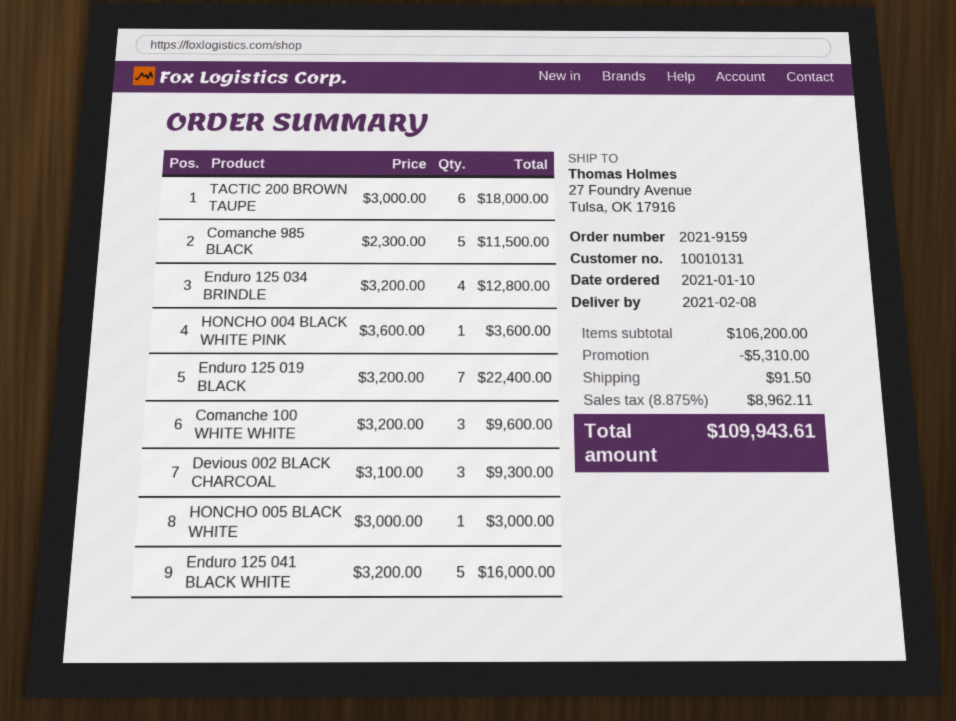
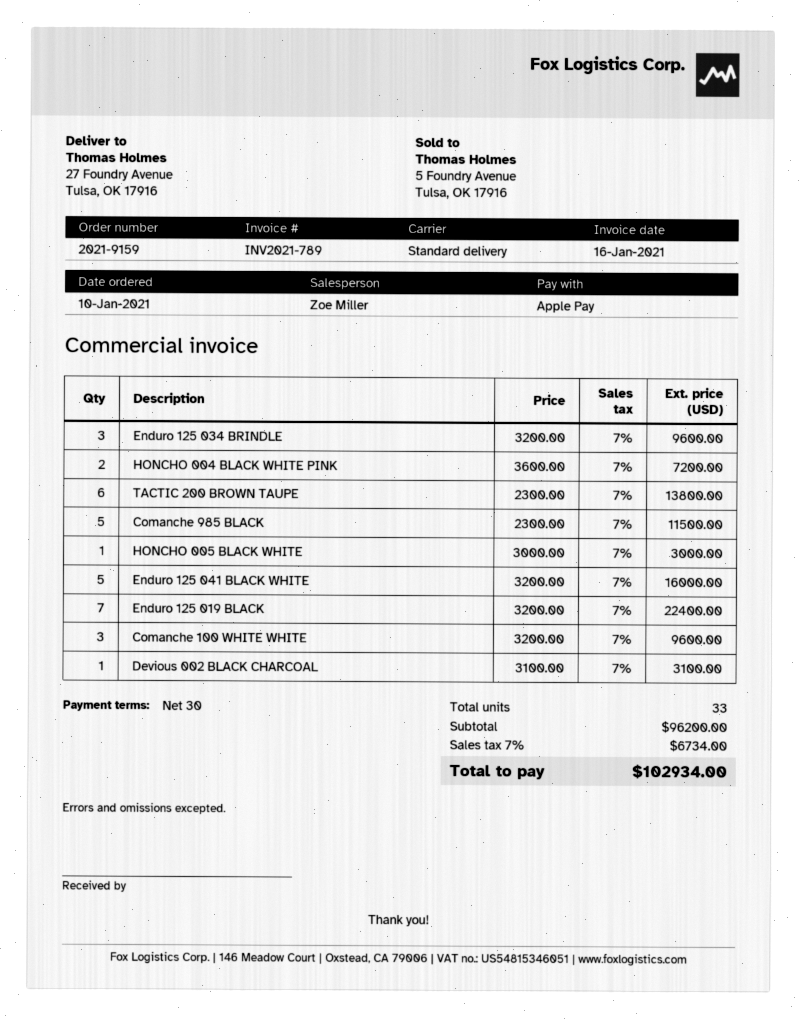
TACTIC 200 BROWN TAUPE: 6 x 3000.00 = 18000.00 -> 6 x 2300.00 = 13800.00
Enduro 125 034 BRINDLE: 4 x 3200.00 = 12800.00 -> 3 x 3200.00 = 9600.00
HONCHO 004 BLACK WHITE PINK: 1 x 3600.00 = 3600.00 -> 2 x 3600.00 = 7200.00
Devious 002 BLACK CHARCOAL: 3 x 3100.00 = 9300.00 -> 1 x 3100.00 = 3100.00
subtotal: 106200.00 -> 96200.00
discount: 5310.00 -> none
shipping: 91.50 -> none
tax: 8.875% = 8962.11 -> 7% = 6734.00
total: 109943.61 -> 102934.00

